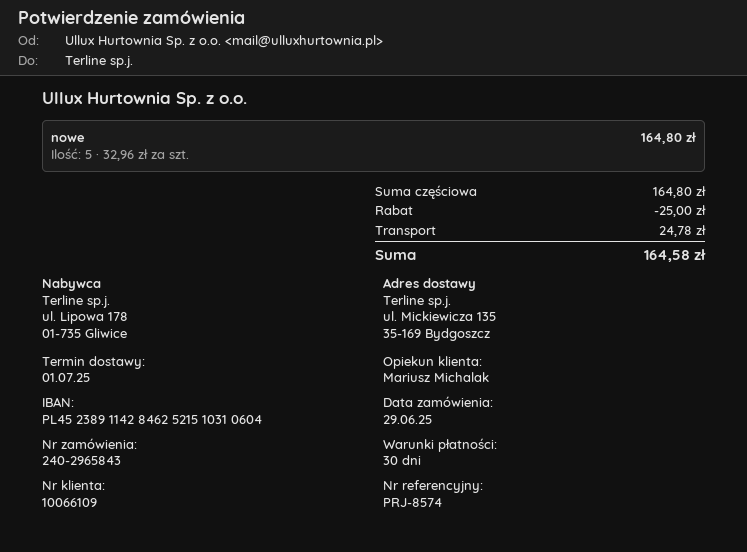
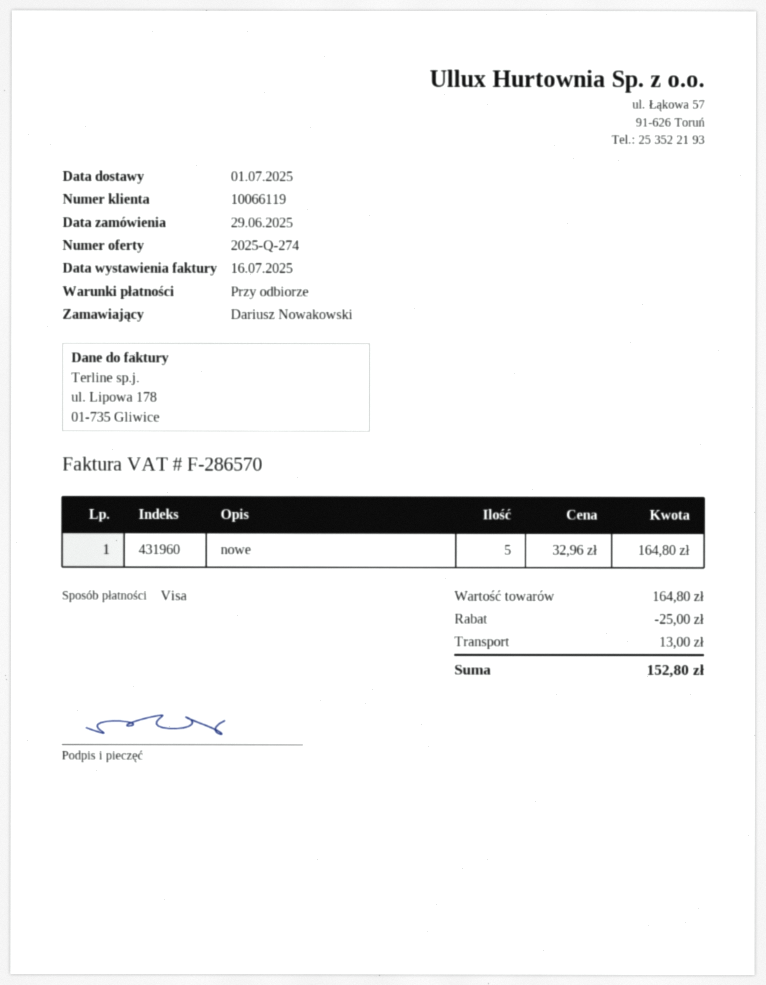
payment terms: 30 days -> on receipt
customer number: 10066109 -> 10066119
shipping: 24.78 -> 13.00
total: 164.58 -> 152.80

